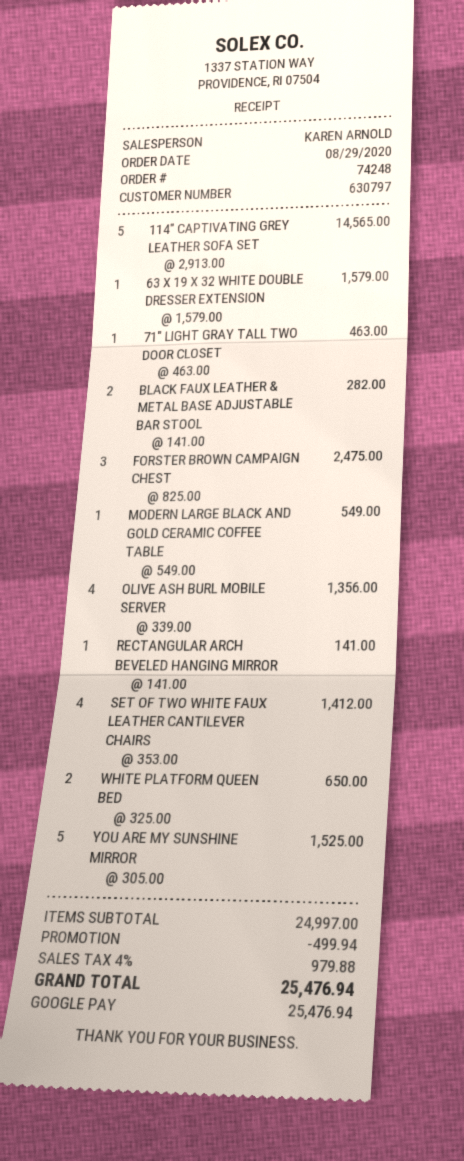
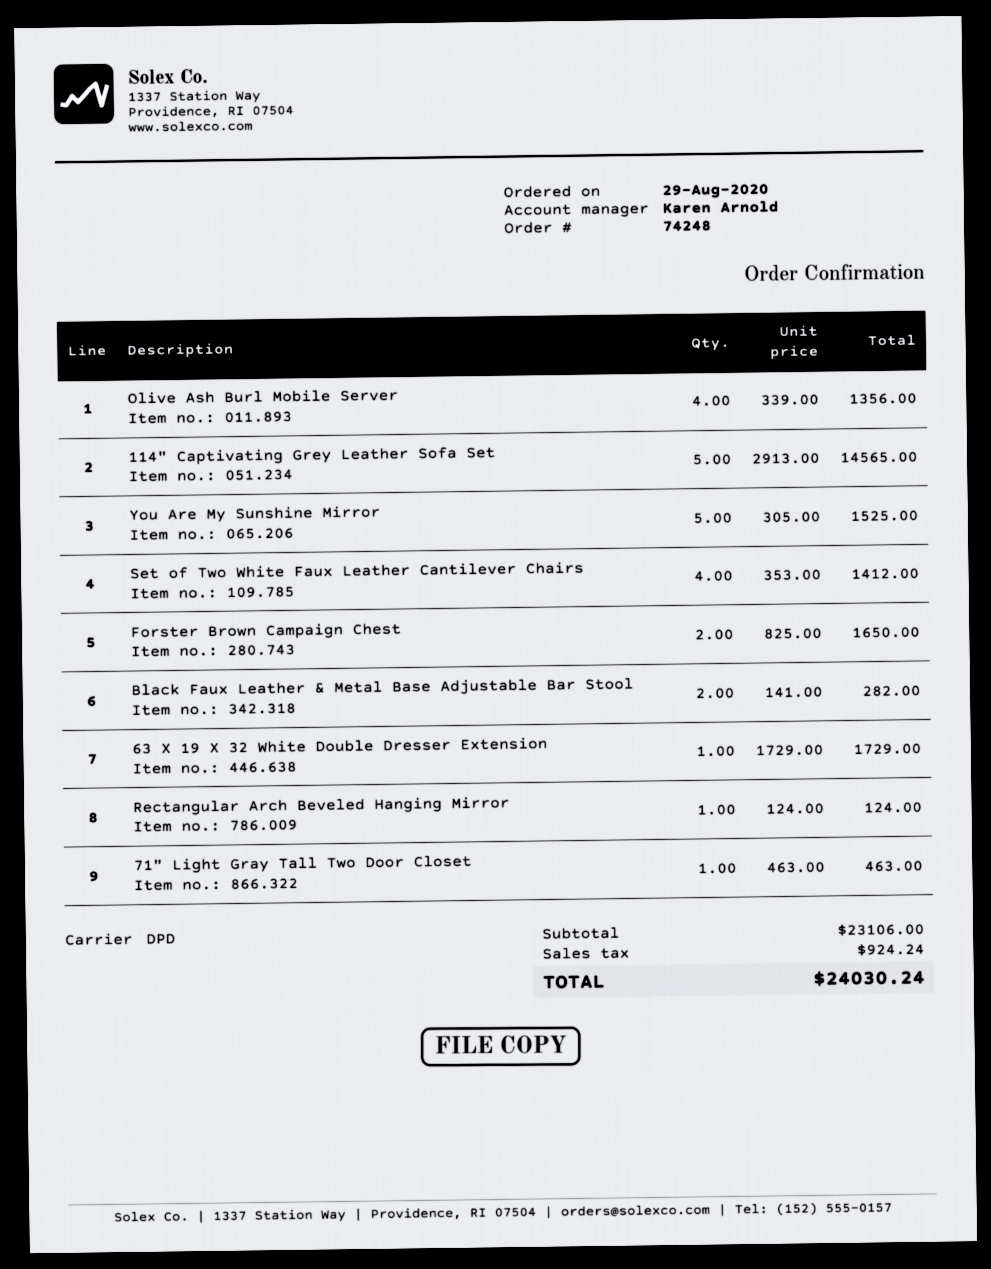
63 X 19 X 32 WHITE DOUBLE DRESSER EXTENSION: 1 x 1579.00 = 1579.00 -> 1 x 1729.00 = 1729.00
FORSTER BROWN CAMPAIGN CHEST: 3 x 825.00 = 2475.00 -> 2 x 825.00 = 1650.00
MODERN LARGE BLACK AND GOLD CERAMIC COFFEE TABLE: 1 x 549.00 = 549.00 -> none
RECTANGULAR ARCH BEVELED HANGING MIRROR: 1 x 141.00 = 141.00 -> 1 x 124.00 = 124.00
WHITE PLATFORM QUEEN BED: 2 x 325.00 = 650.00 -> none
subtotal: 24997.00 -> 23106.00
discount: 499.94 -> none
tax: 979.88 -> 924.24
total: 25476.94 -> 24030.24

